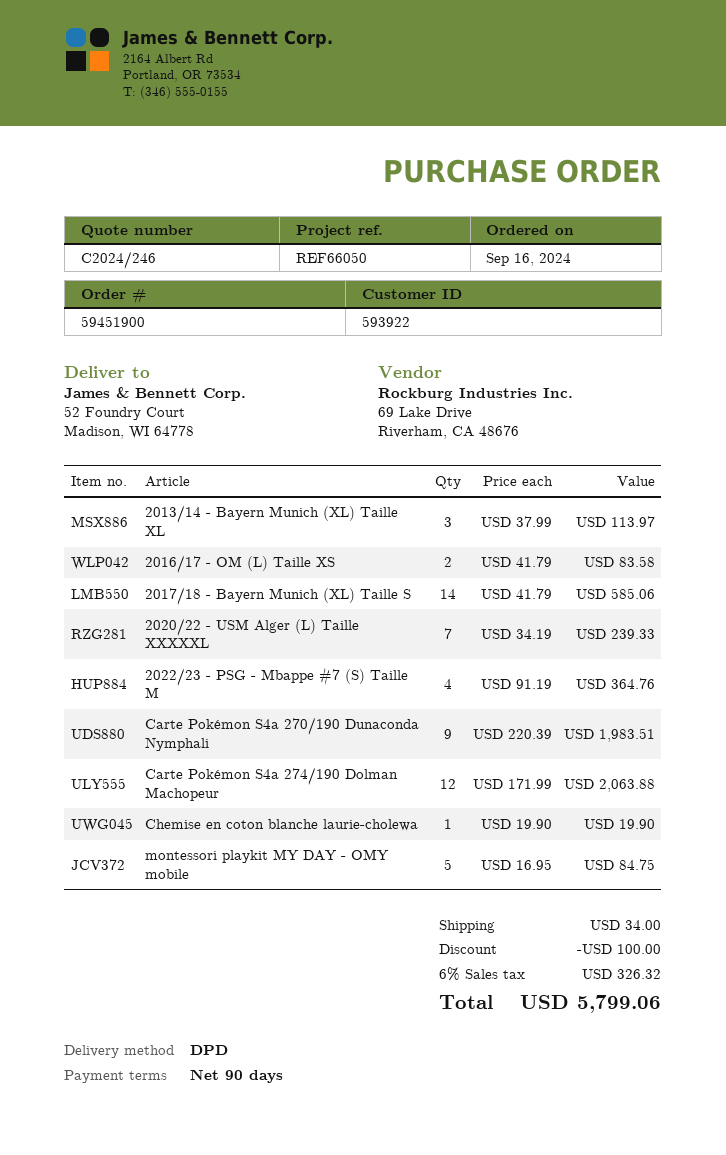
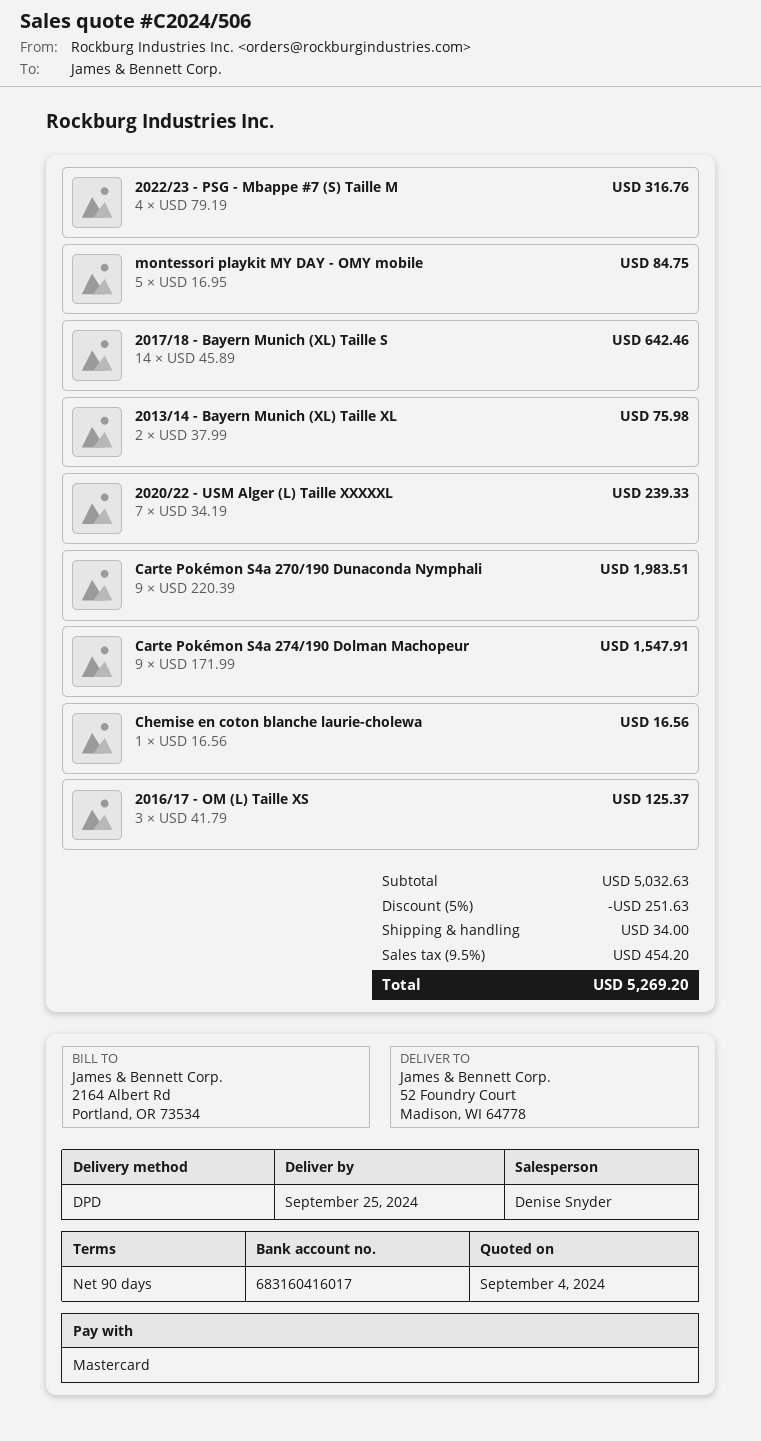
quote number: C2024/246 -> C2024/506
2013/14 - Bayern Munich (XL) Taille XL: 3 x 37.99 = 113.97 -> 2 x 37.99 = 75.98
2016/17 - OM (L) Taille XS: 2 x 41.79 = 83.58 -> 3 x 41.79 = 125.37
2017/18 - Bayern Munich (XL) Taille S: 14 x 41.79 = 585.06 -> 14 x 45.89 = 642.46
2022/23 - PSG - Mbappe #7 (S) Taille M: 4 x 91.19 = 364.76 -> 4 x 79.19 = 316.76
Carte Pokémon S4a 274/190 Dolman Machopeur: 12 x 171.99 = 2063.88 -> 9 x 171.99 = 1547.91
Chemise en coton blanche laurie-cholewa: 1 x 19.90 = 19.90 -> 1 x 16.56 = 16.56
discount: 100.00 -> 251.63
tax: 6% = 326.32 -> 9.5% = 454.20
total: 5799.06 -> 5269.20

